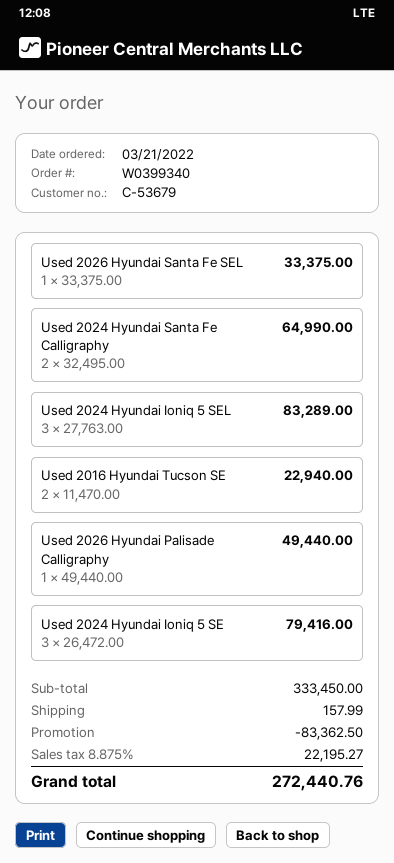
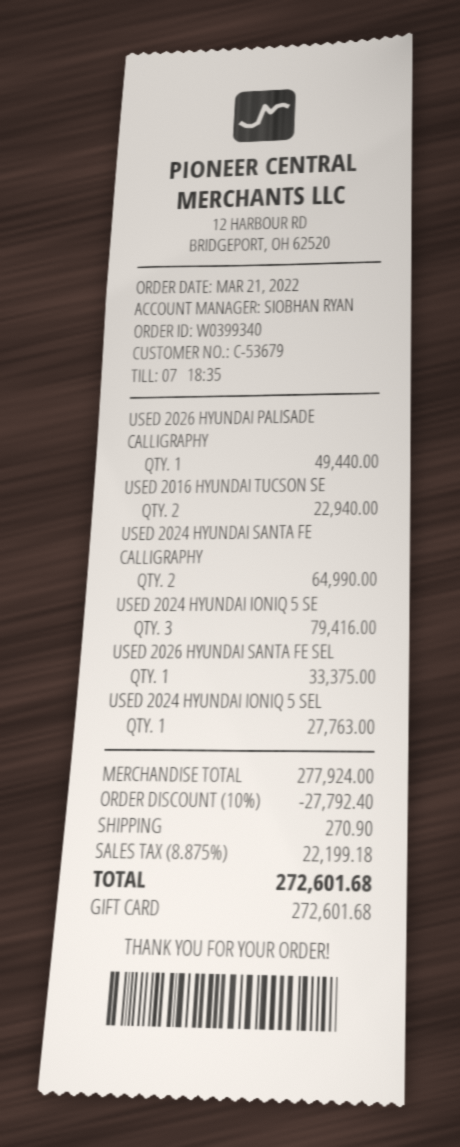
Used 2024 Hyundai Ioniq 5 SEL: 3 for 83289.00 -> 1 for 27763.00
subtotal: 333450.00 -> 277924.00
discount: 83362.50 -> 27792.40
shipping: 157.99 -> 270.90
tax: 8.875% = 22195.27 -> 8.875% = 22199.18
total: 272440.76 -> 272601.68

